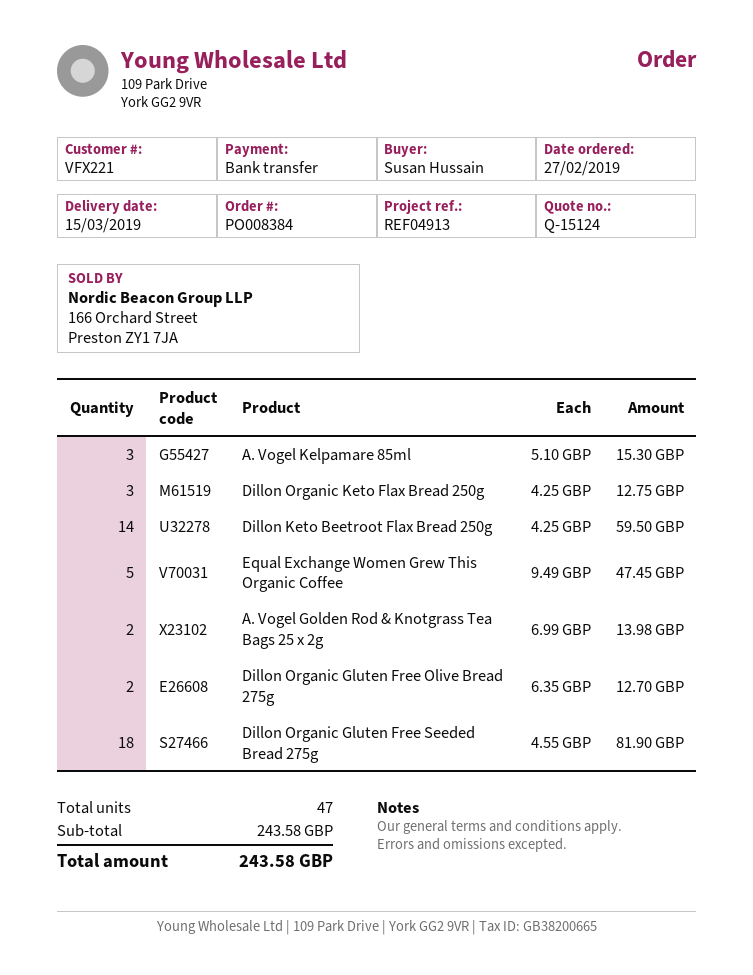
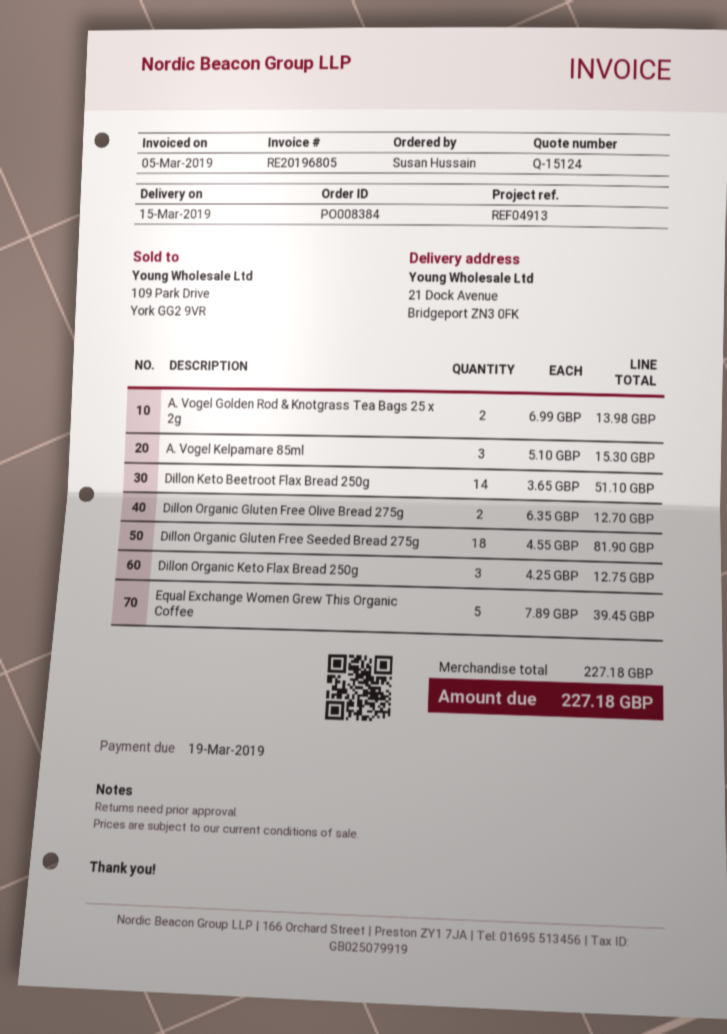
Dillon Keto Beetroot Flax Bread 250g: 14 x 4.25 = 59.50 -> 14 x 3.65 = 51.10
Equal Exchange Women Grew This Organic Coffee: 5 x 9.49 = 47.45 -> 5 x 7.89 = 39.45
subtotal: 243.58 -> 227.18
total: 243.58 -> 227.18

